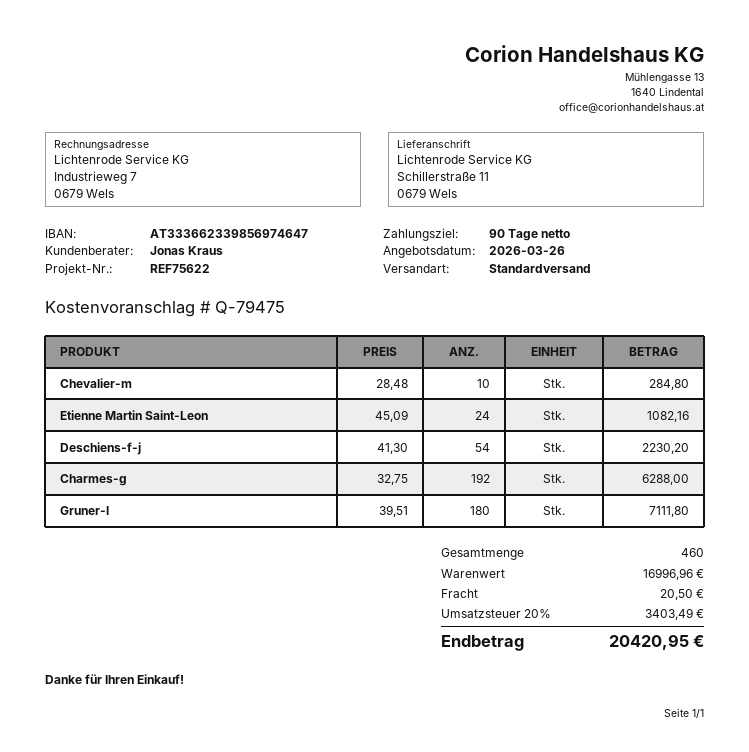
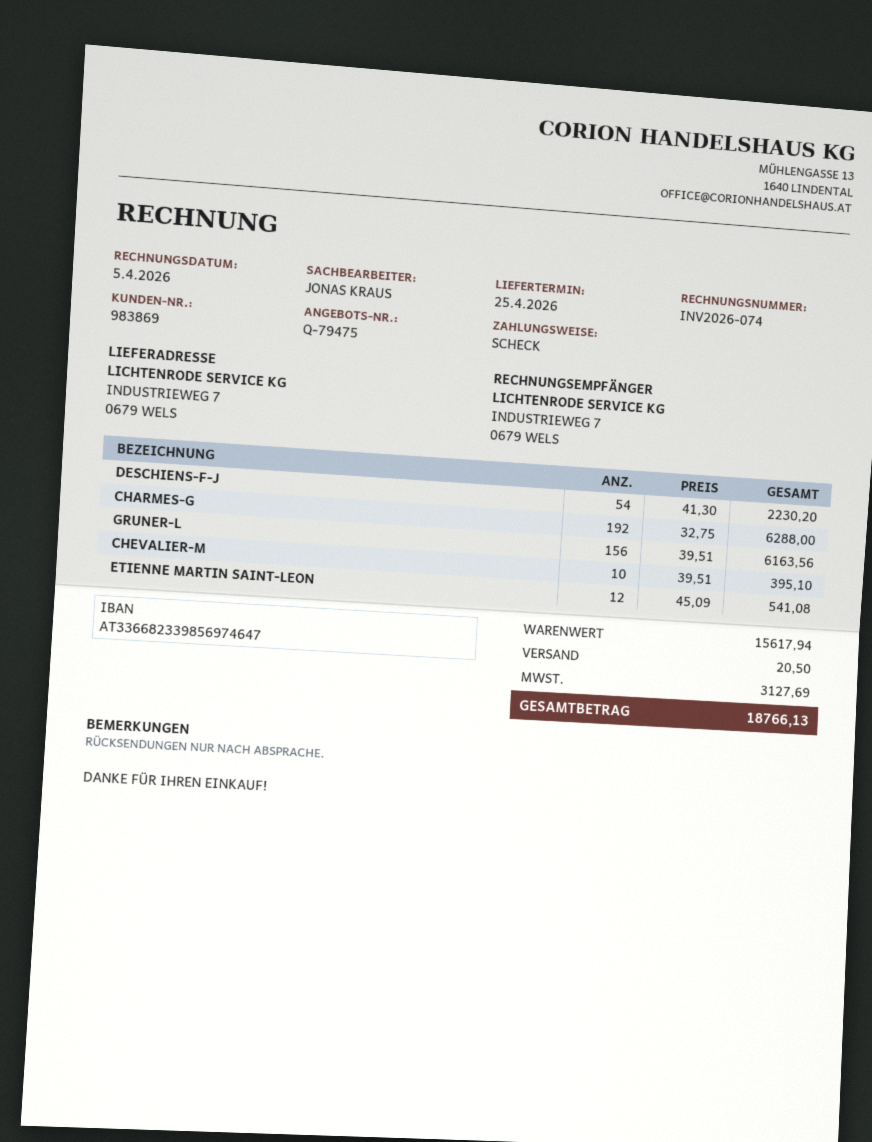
bank account: AT333662339856974647 -> AT336682339856974647
ship to: Schillerstraße 11, 0679 Wels -> INDUSTRIEWEG 7, 0679 WELS
Chevalier-m: 10 x 28.48 = 284.80 -> 10 x 39.51 = 395.10
Etienne Martin Saint-Leon: 24 x 45.09 = 1082.16 -> 12 x 45.09 = 541.08
Gruner-l: 180 x 39.51 = 7111.80 -> 156 x 39.51 = 6163.56
subtotal: 16996.96 -> 15617.94
tax: 3403.49 -> 3127.69
total: 20420.95 -> 18766.13

